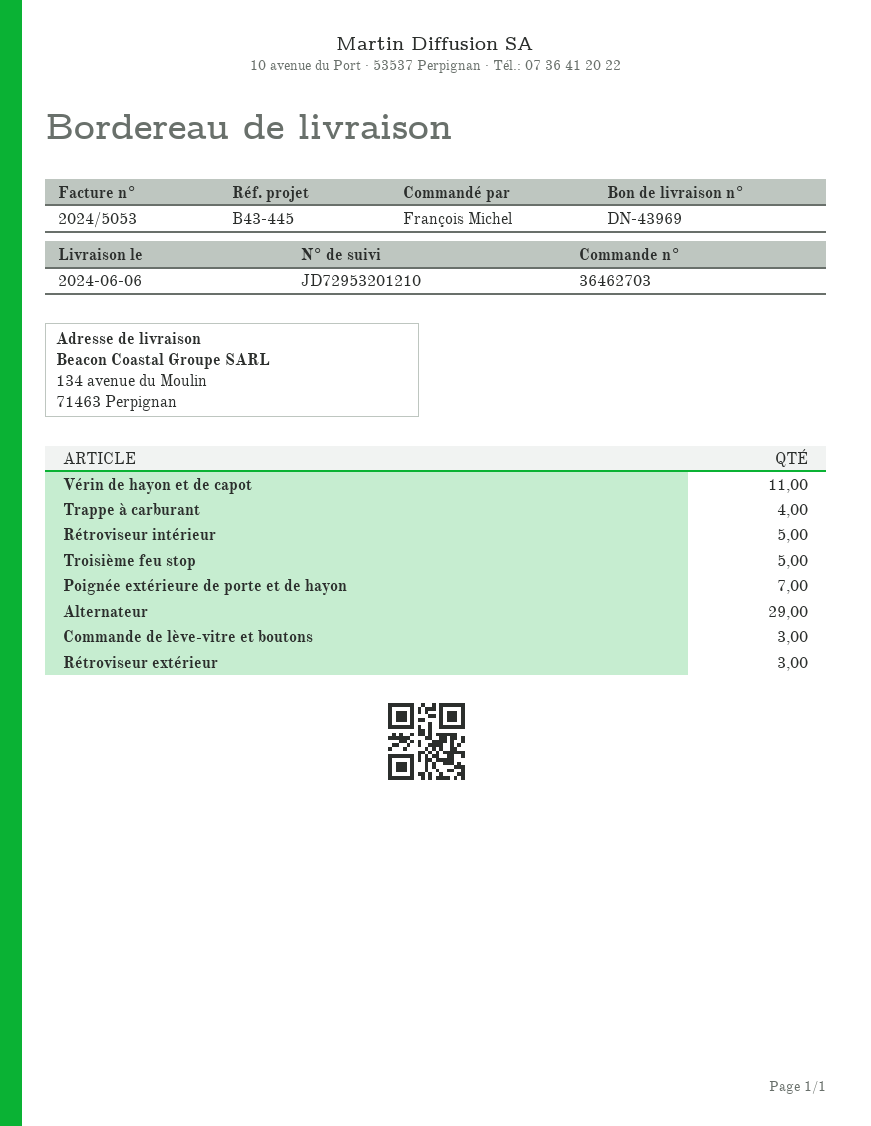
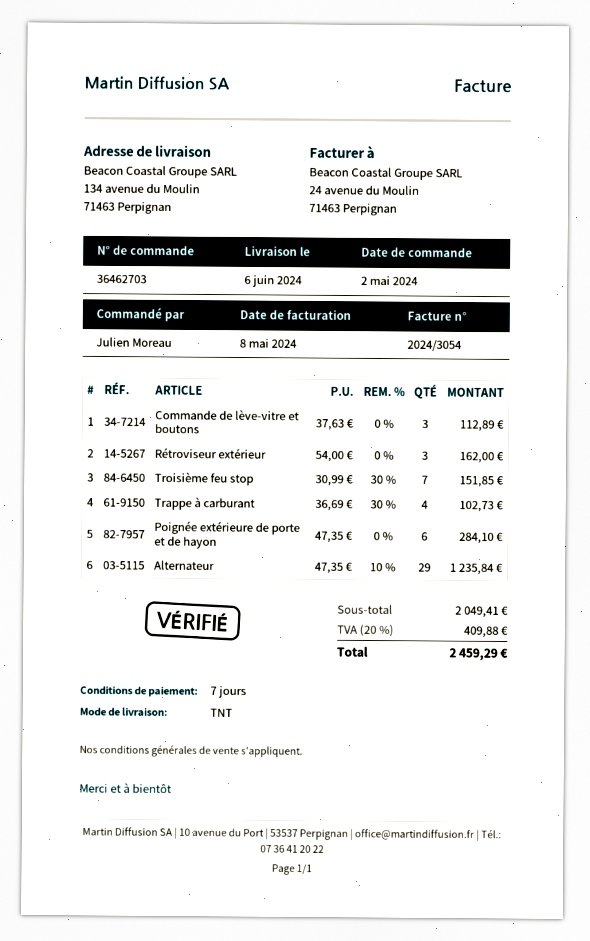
invoice number: 2024/5053 -> 2024/3054
ordered by: François Michel -> Julien Moreau
Vérin de hayon et de capot: 11 -> none
Rétroviseur intérieur: 5 -> none
Troisième feu stop: 5 -> 7
Poignée extérieure de porte et de hayon: 7 -> 6

